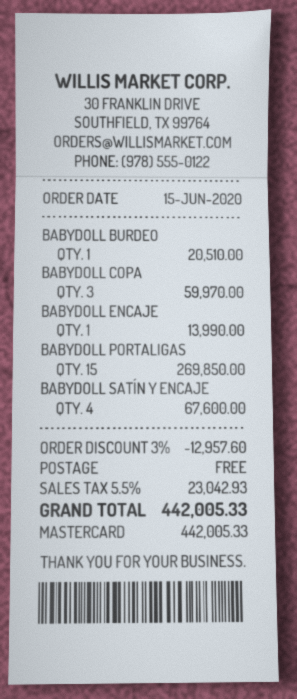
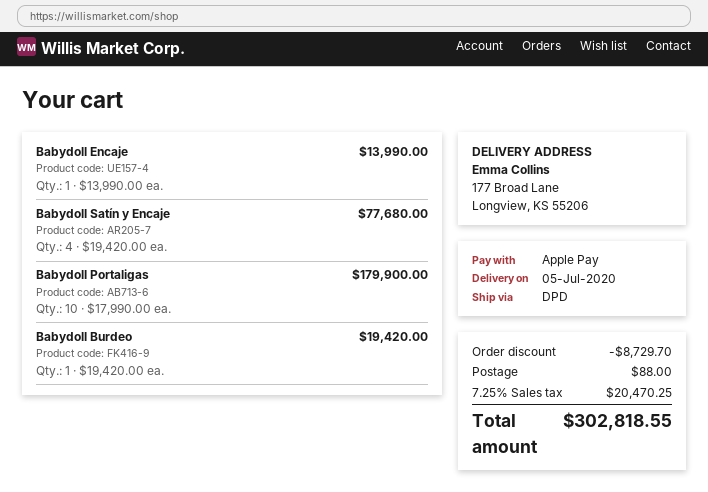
payment method: Mastercard -> Apple Pay
BABYDOLL BURDEO: 1 for 20510.00 -> 1 for 19420.00
BABYDOLL COPA: 3 for 59970.00 -> none
BABYDOLL PORTALIGAS: 15 for 269850.00 -> 10 for 179900.00
BABYDOLL SATÍN Y ENCAJE: 4 for 67600.00 -> 4 for 77680.00
discount: 12957.60 -> 8729.70
shipping: 0.00 -> 88.00
tax: 5.5% = 23042.93 -> 7.25% = 20470.25
total: 442005.33 -> 302818.55

